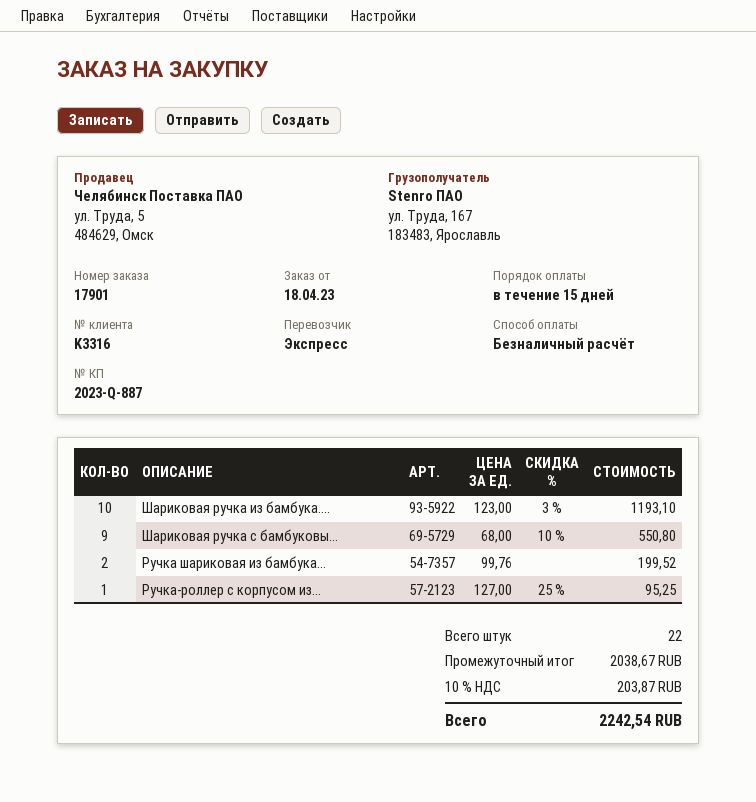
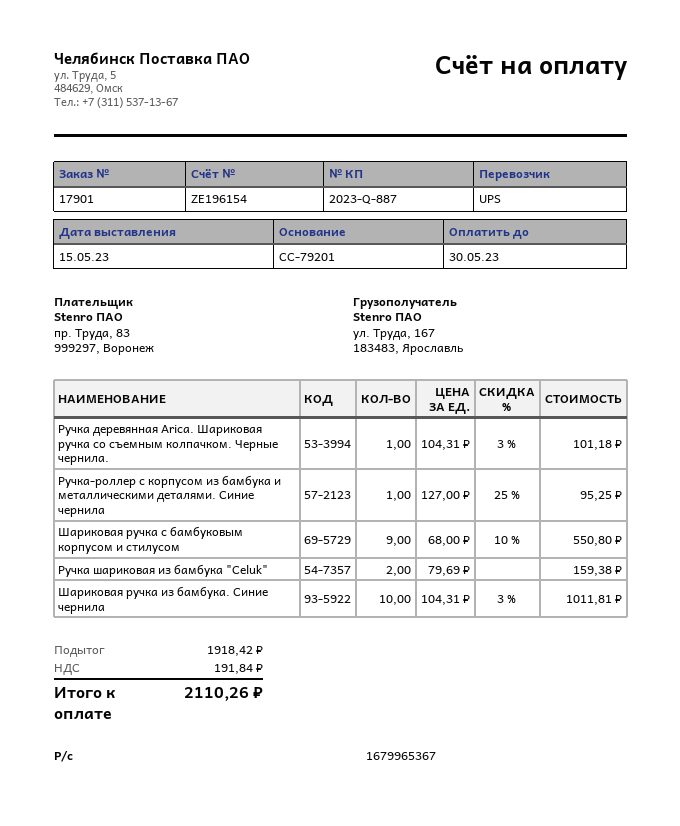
shipping method: express -> UPS
Шариковая ручка из бамбука....: 10 x 123.00 - 3% = 1193.10 -> 10 x 104.31 - 3% = 1011.81
Ручка шариковая из бамбука...: 2 x 99.76 = 199.52 -> 2 x 79.69 = 159.38
Ручка деревянная Arica. Шариковая ручка со съемным колпачком. Черные чернила.: none -> 1 x 104.31 - 3% = 101.18
subtotal: 2038.67 -> 1918.42
tax: 203.87 -> 191.84
total: 2242.54 -> 2110.26

